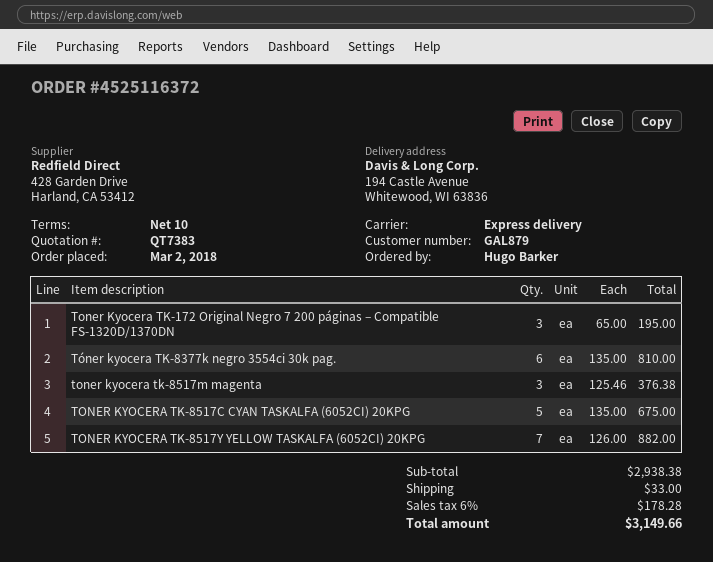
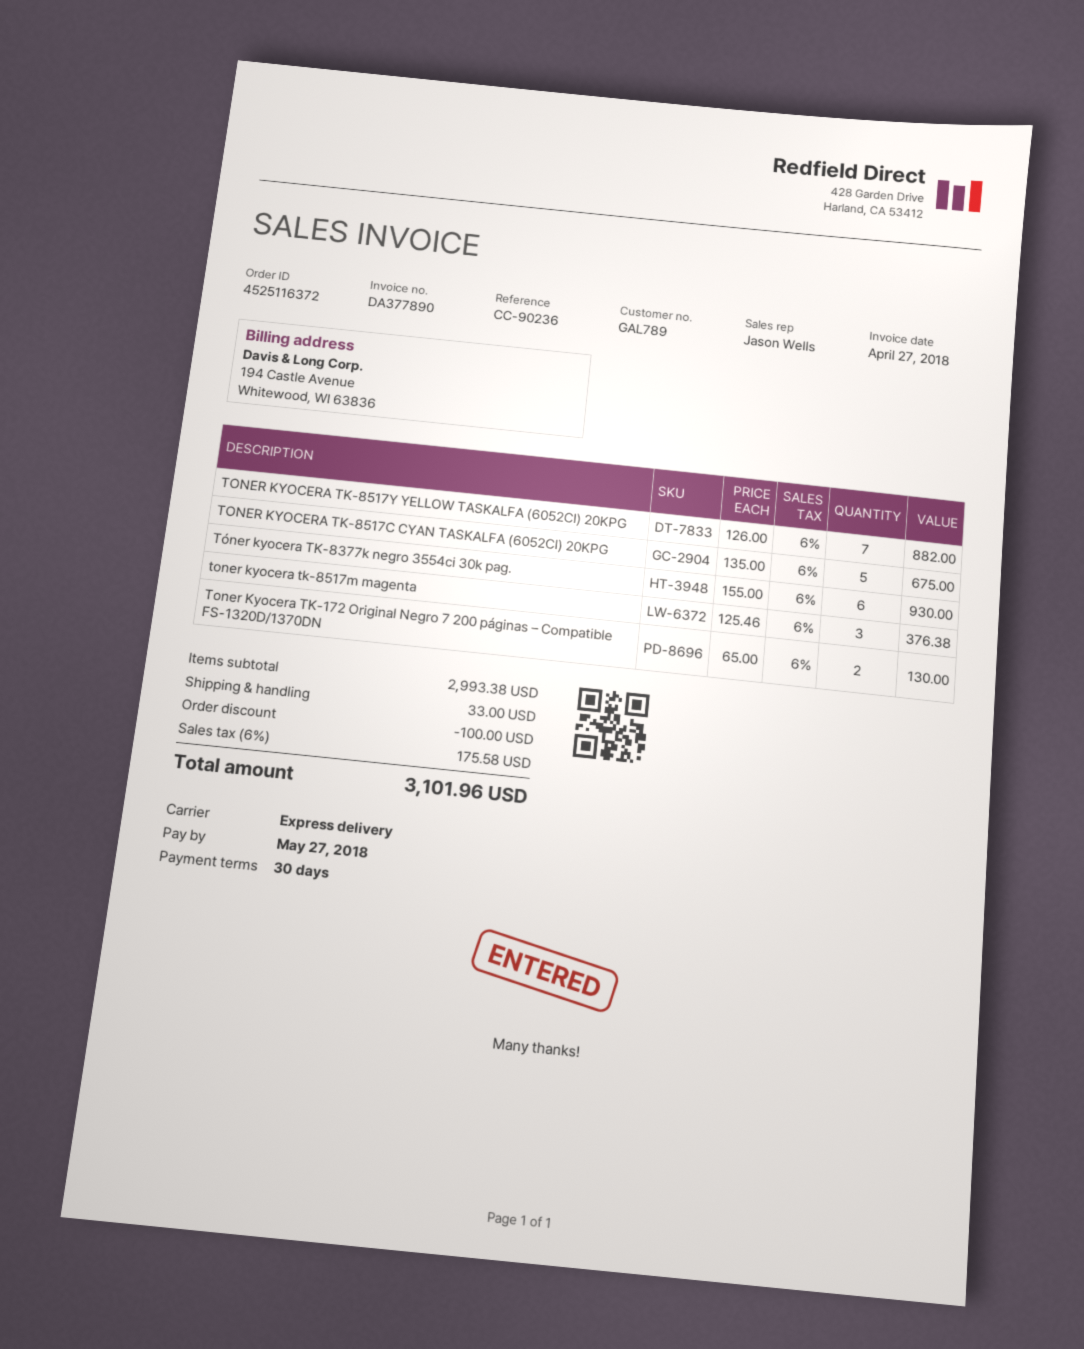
payment terms: 10 days -> 30 days
customer number: GAL879 -> GAL789
Toner Kyocera TK‑172 Original Negro 7 200 páginas – Compatible FS‑1320D/1370DN: 3 x 65.00 = 195.00 -> 2 x 65.00 = 130.00
Tóner kyocera TK-8377k negro 3554ci 30k pag.: 6 x 135.00 = 810.00 -> 6 x 155.00 = 930.00
subtotal: 2938.38 -> 2993.38
discount: none -> 100.00
tax: 6% = 178.28 -> 6% = 175.58
total: 3149.66 -> 3101.96

